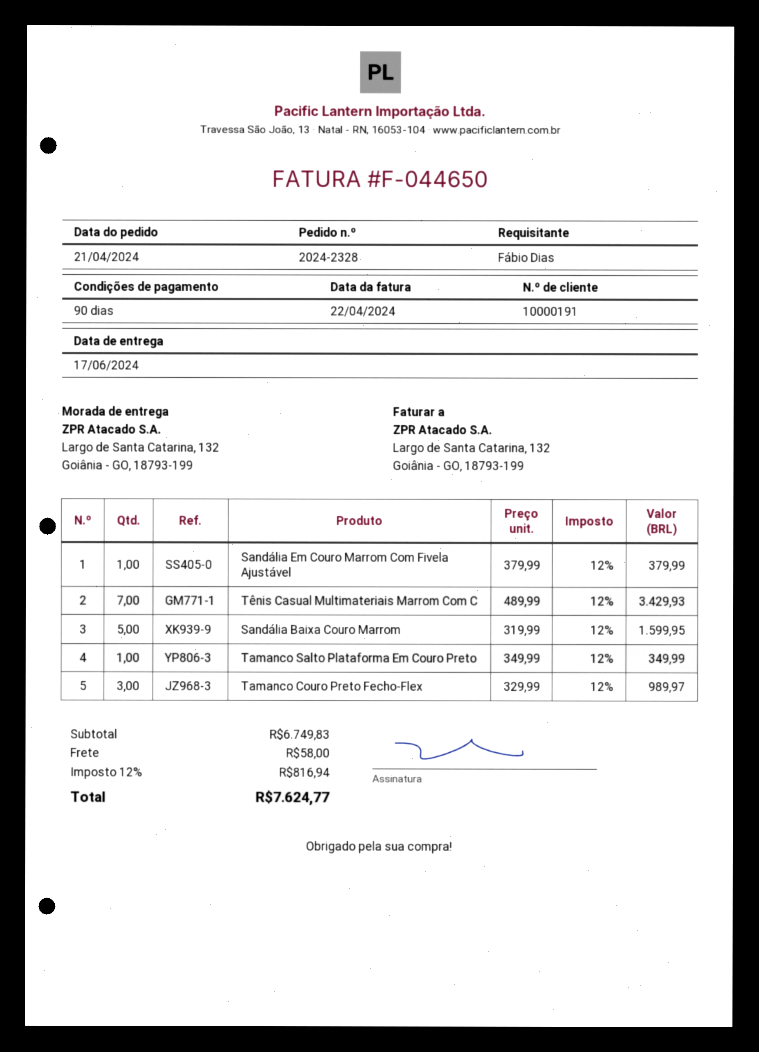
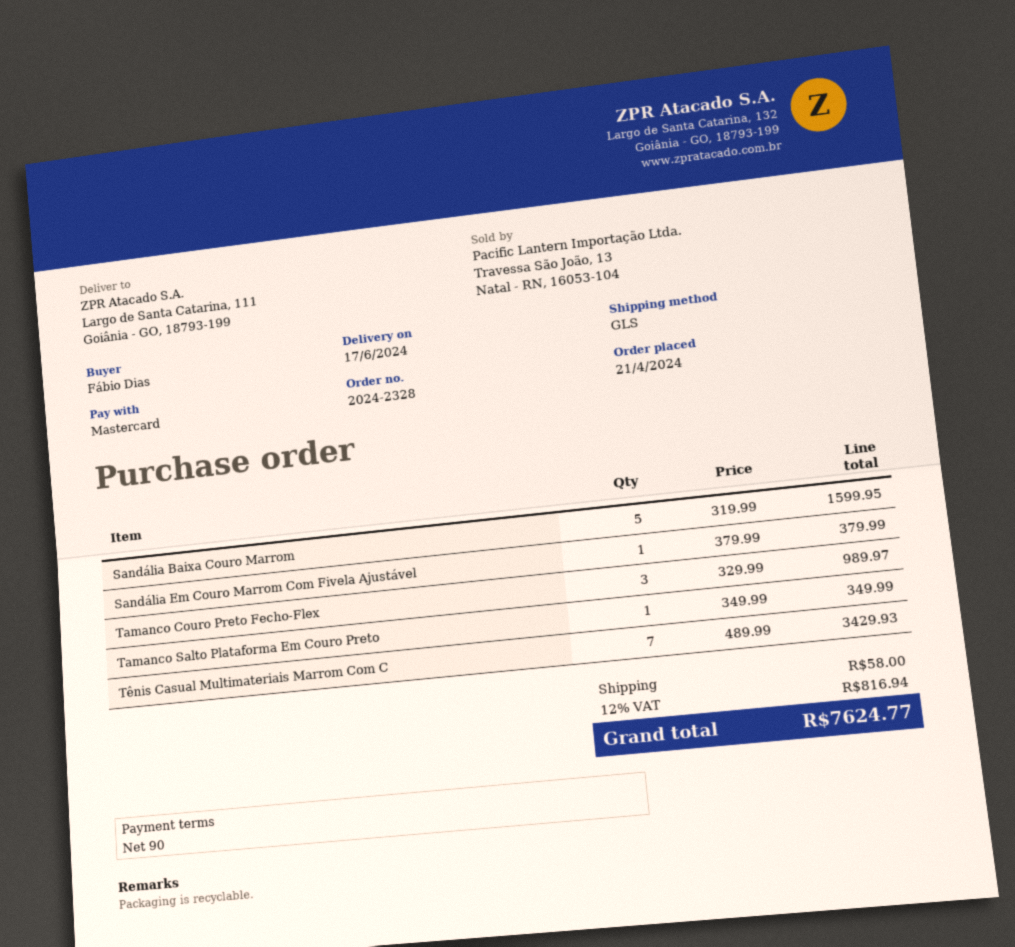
ship to: Largo de Santa Catarina, 132, Goiânia - GO, 18793-199 -> Largo de Santa Catarina, 111, Goiânia - GO, 18793-199

